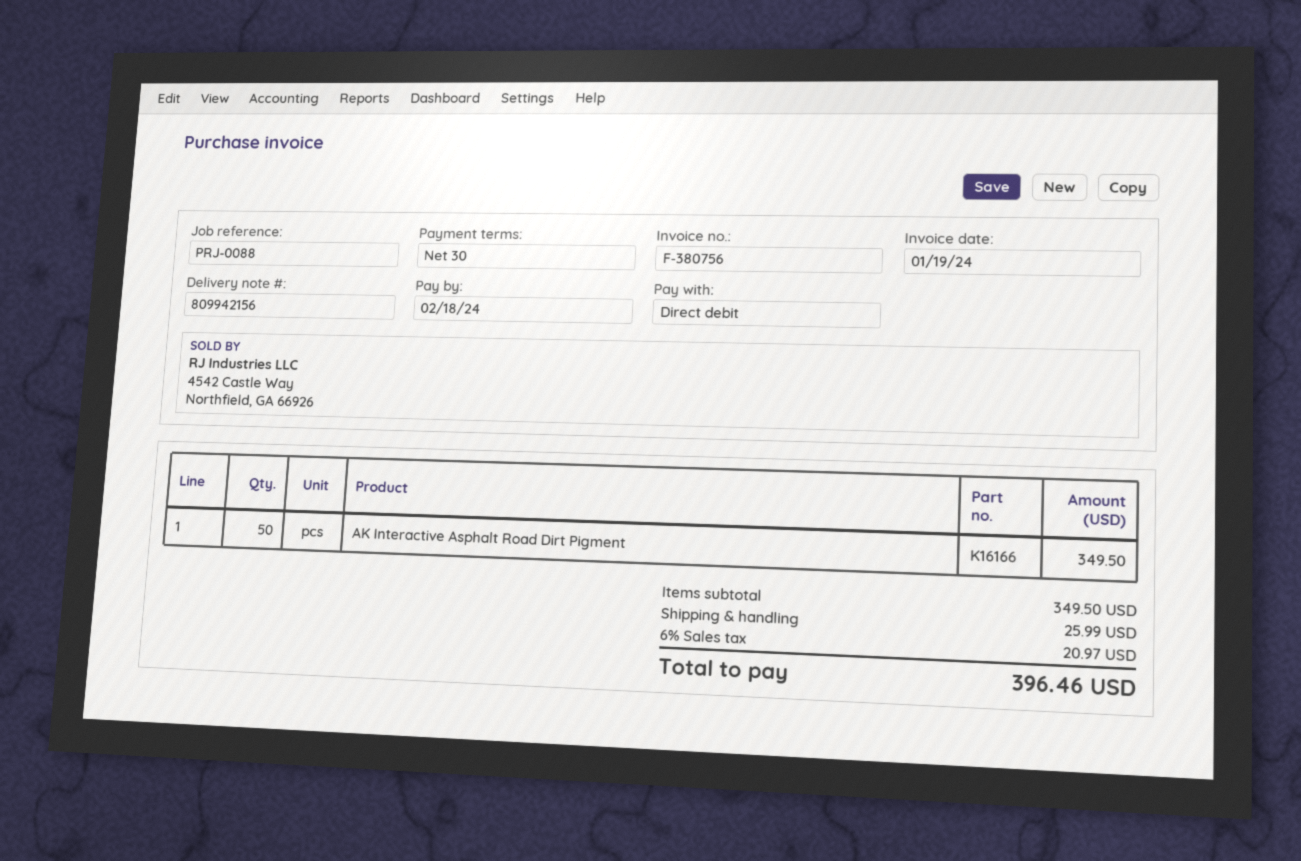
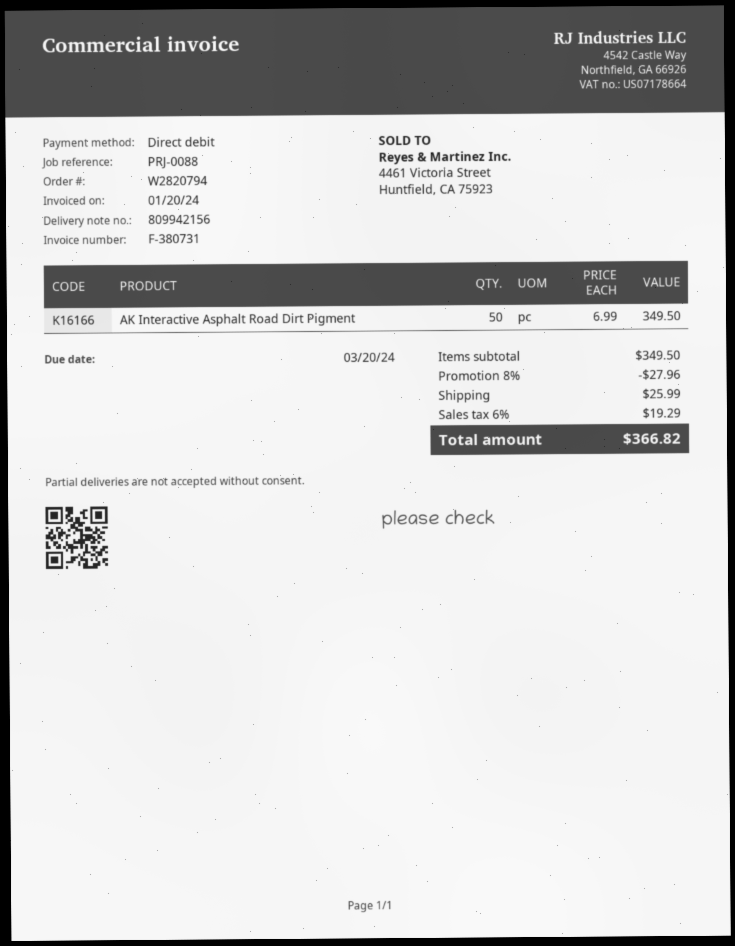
invoice number: F-380756 -> F-380731
invoice date: 2024-01-19 -> 2024-01-20
due date: 2024-02-18 -> 2024-03-20
discount: none -> 8% = 27.96
tax: 6% = 20.97 -> 6% = 19.29
total: 396.46 -> 366.82

